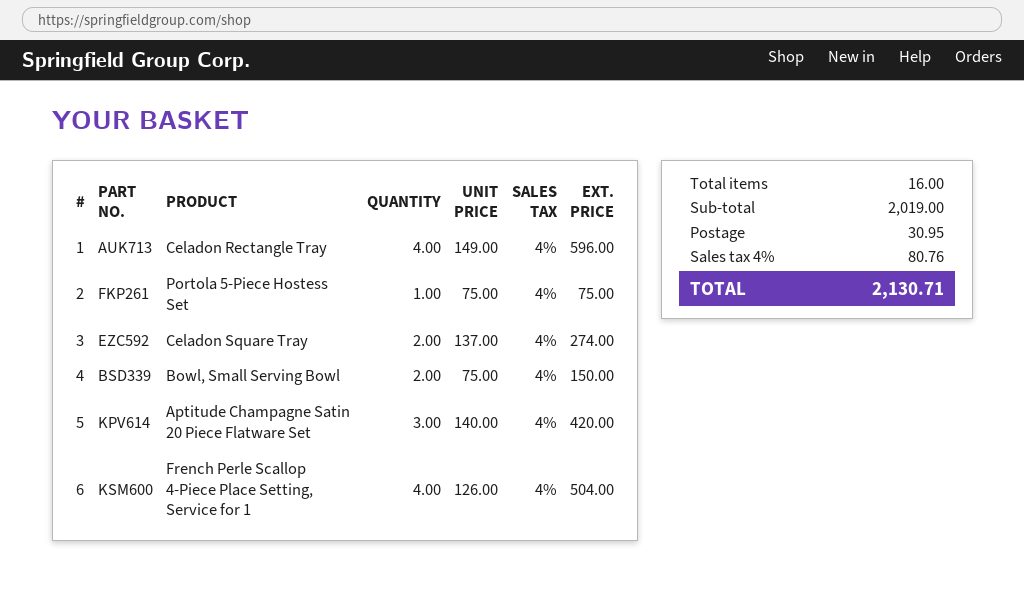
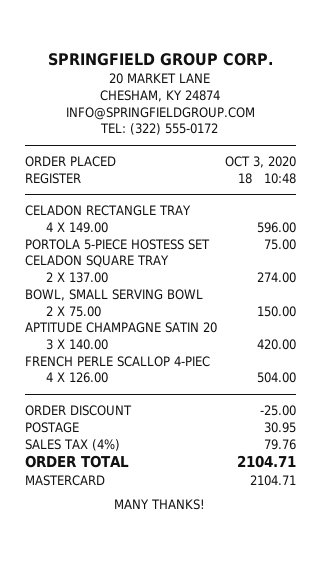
discount: none -> 25.00
tax: 4% = 80.76 -> 4% = 79.76
total: 2130.71 -> 2104.71

